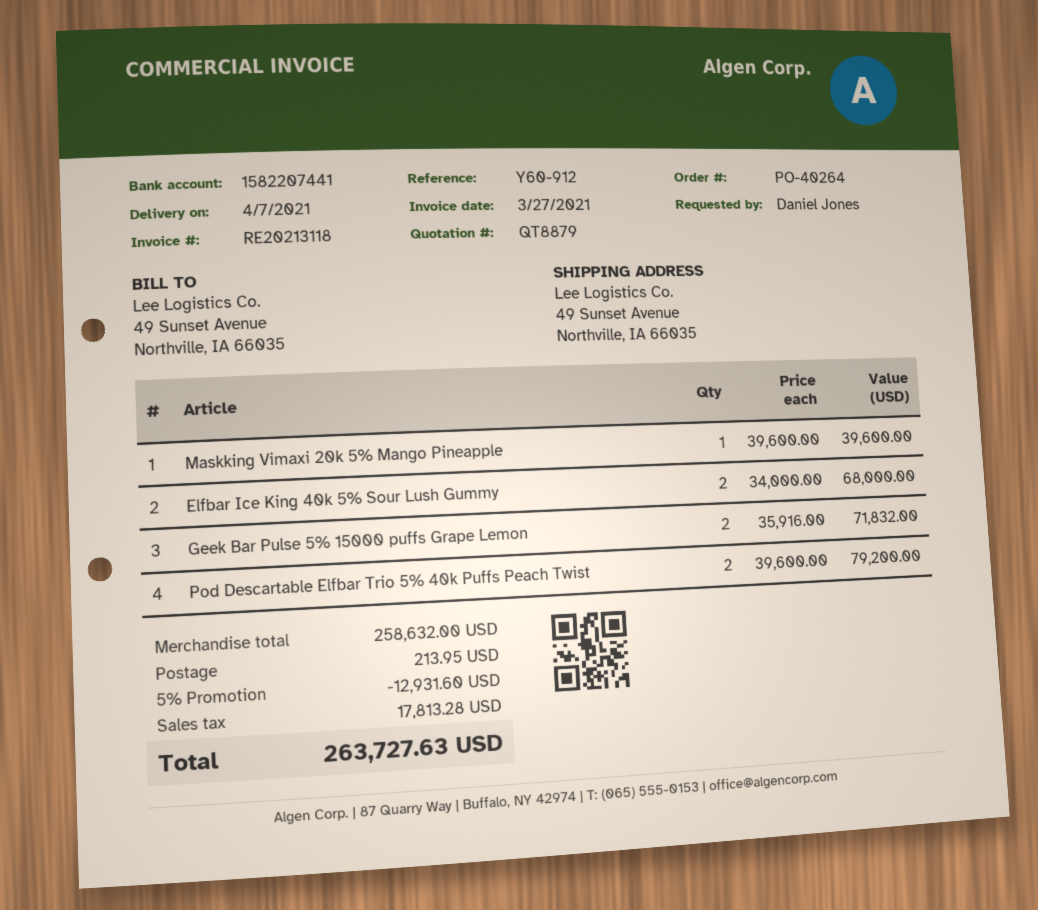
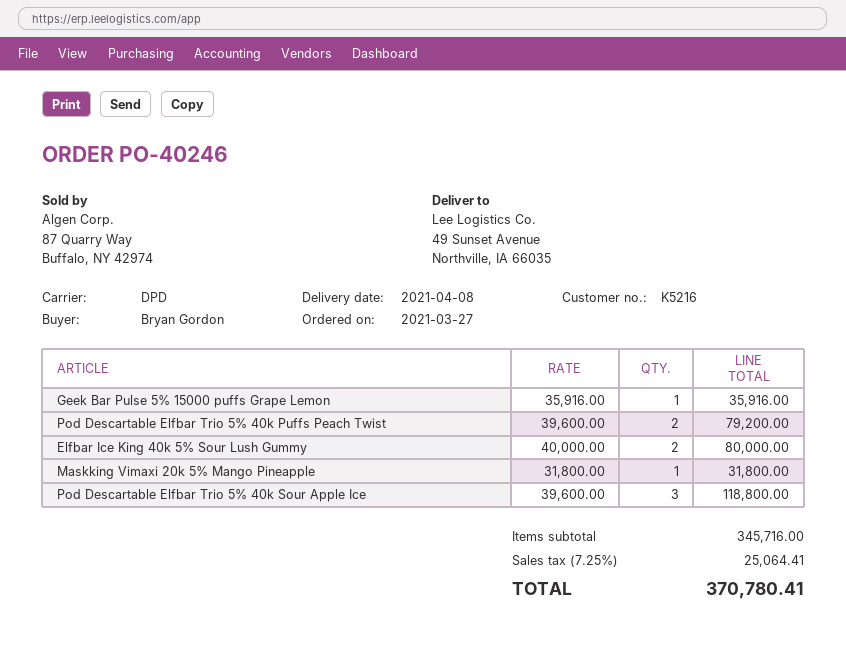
order number: PO-40264 -> PO-40246
delivery date: 2021-04-07 -> 2021-04-08
ordered by: Daniel Jones -> Bryan Gordon
Maskking Vimaxi 20k 5% Mango Pineapple: 1 x 39600.00 = 39600.00 -> 1 x 31800.00 = 31800.00
Elfbar Ice King 40k 5% Sour Lush Gummy: 2 x 34000.00 = 68000.00 -> 2 x 40000.00 = 80000.00
Geek Bar Pulse 5% 15000 puffs Grape Lemon: 2 x 35916.00 = 71832.00 -> 1 x 35916.00 = 35916.00
Pod Descartable Elfbar Trio 5% 40k Sour Apple Ice: none -> 3 x 39600.00 = 118800.00
subtotal: 258632.00 -> 345716.00
discount: 5% = 12931.60 -> none
shipping: 213.95 -> none
tax: 17813.28 -> 25064.41
total: 263727.63 -> 370780.41

